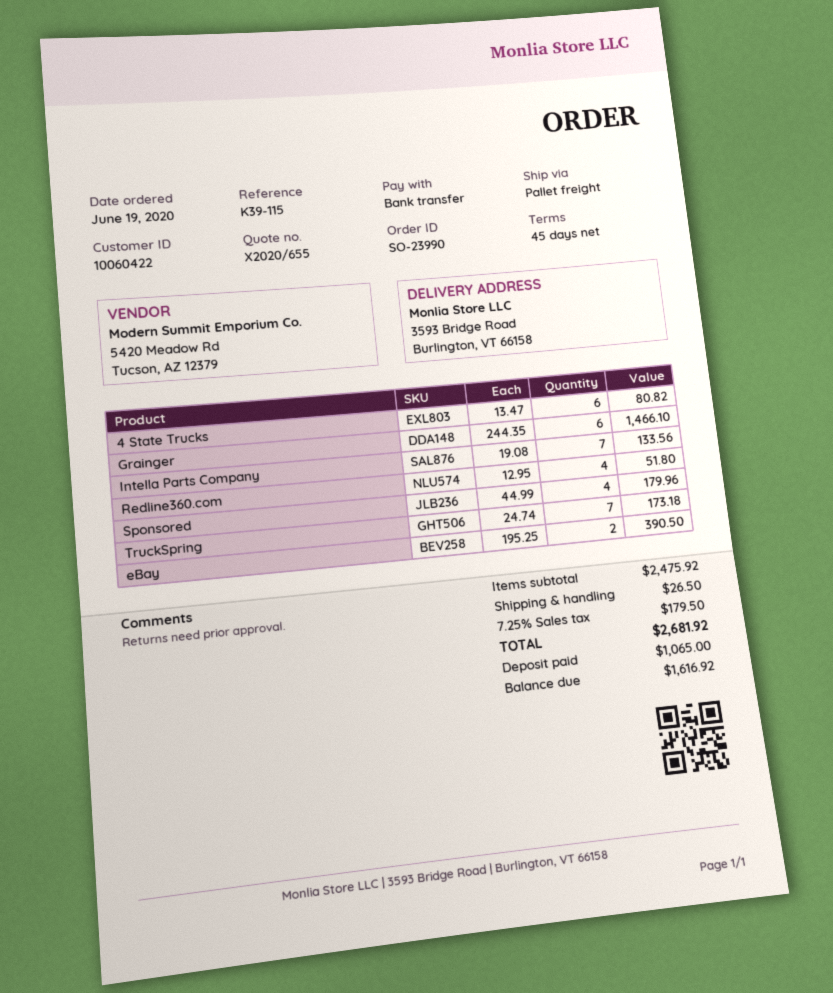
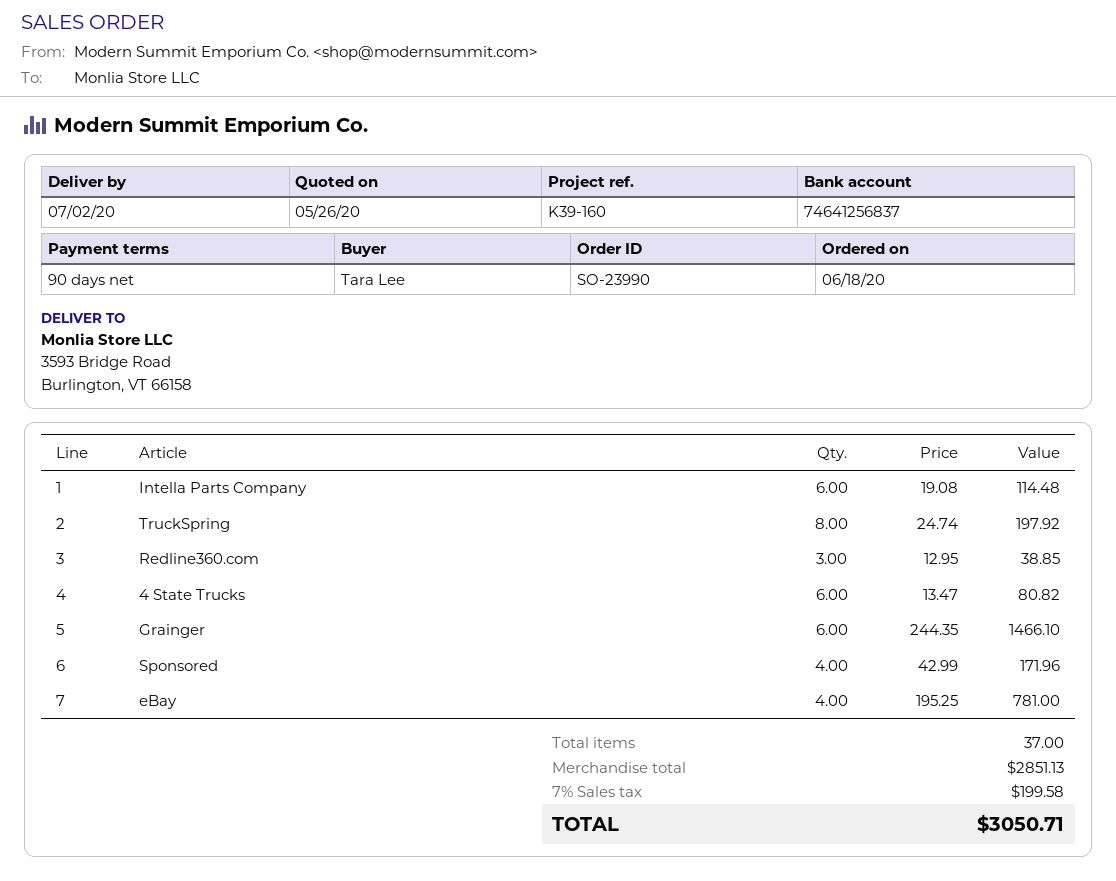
order date: 2020-06-19 -> 2020-06-18
payment terms: 45 days -> 90 days
reference: K39-115 -> K39-160
Intella Parts Company: 7 x 19.08 = 133.56 -> 6 x 19.08 = 114.48
Redline360.com: 4 x 12.95 = 51.80 -> 3 x 12.95 = 38.85
Sponsored: 4 x 44.99 = 179.96 -> 4 x 42.99 = 171.96
TruckSpring: 7 x 24.74 = 173.18 -> 8 x 24.74 = 197.92
eBay: 2 x 195.25 = 390.50 -> 4 x 195.25 = 781.00
subtotal: 2475.92 -> 2851.13
shipping: 26.50 -> none
tax: 7.25% = 179.50 -> 7% = 199.58
total: 2681.92 -> 3050.71

